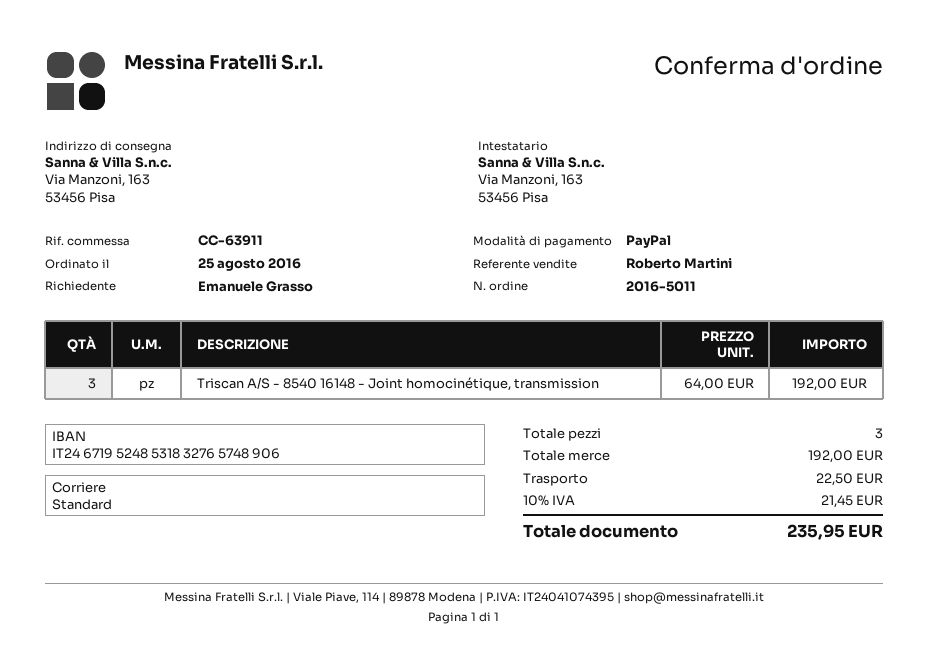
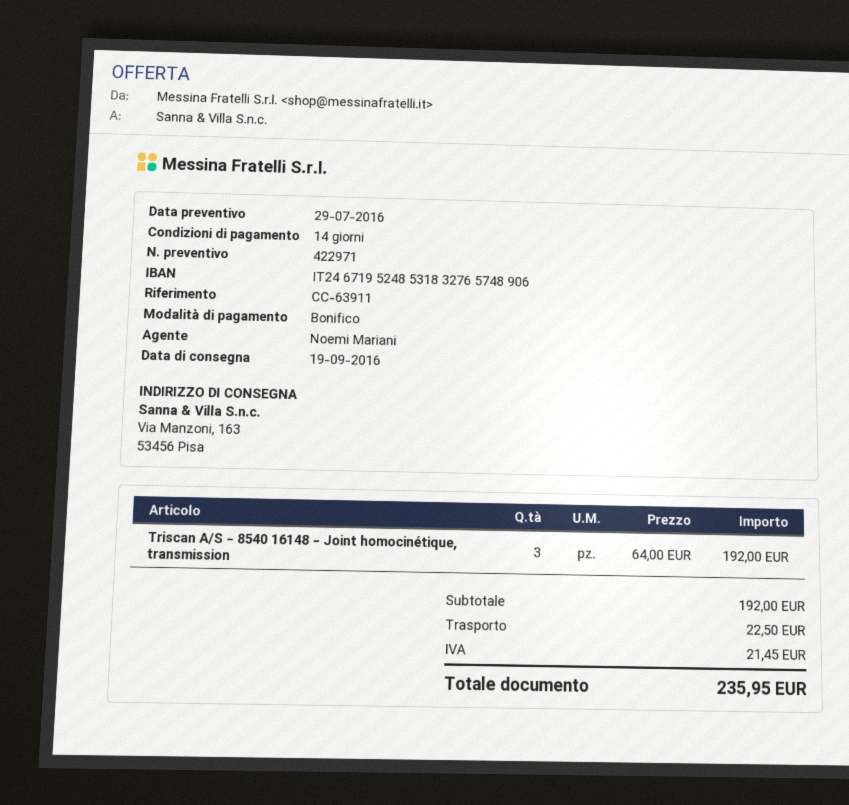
sales rep: Roberto Martini -> Noemi Mariani
payment method: PayPal -> bank transfer

